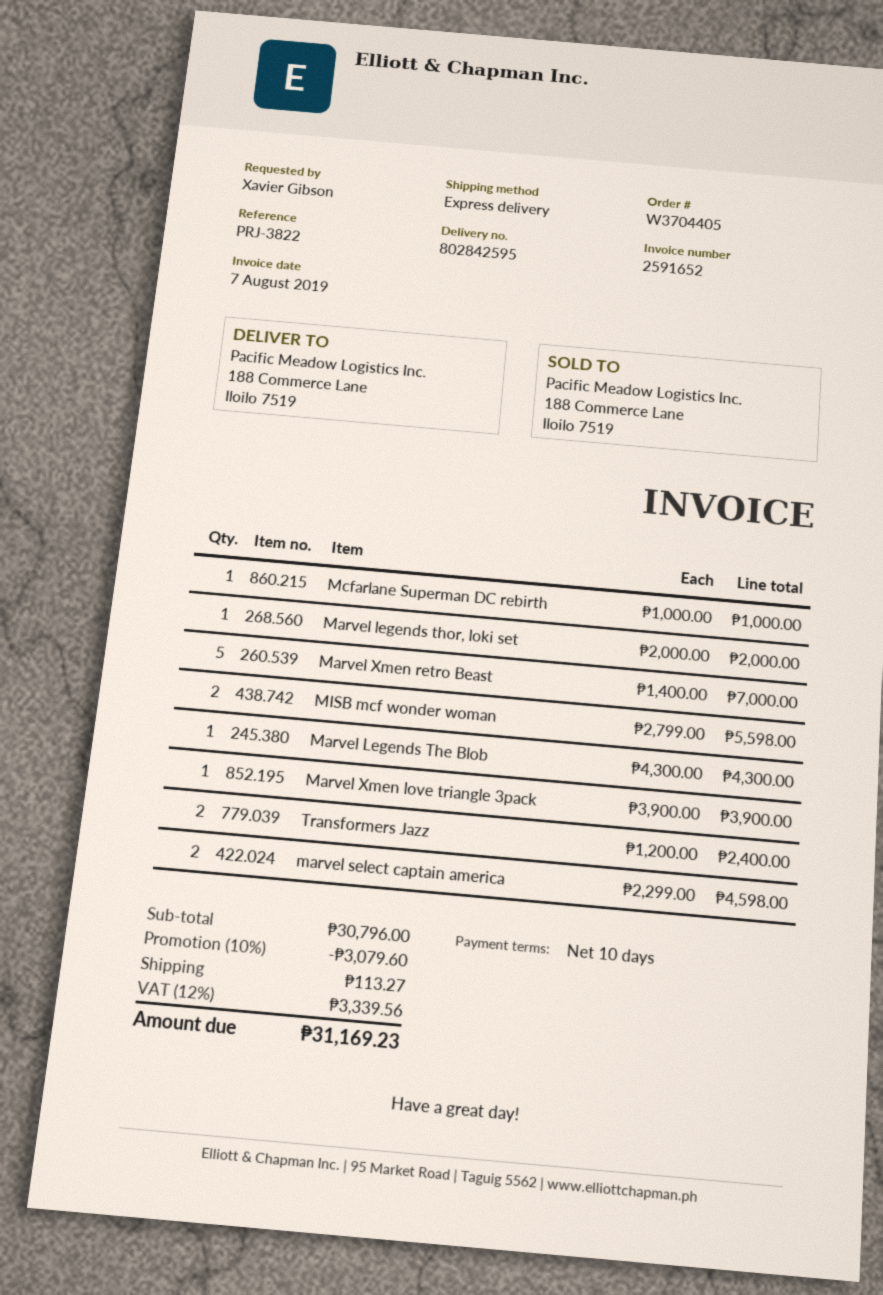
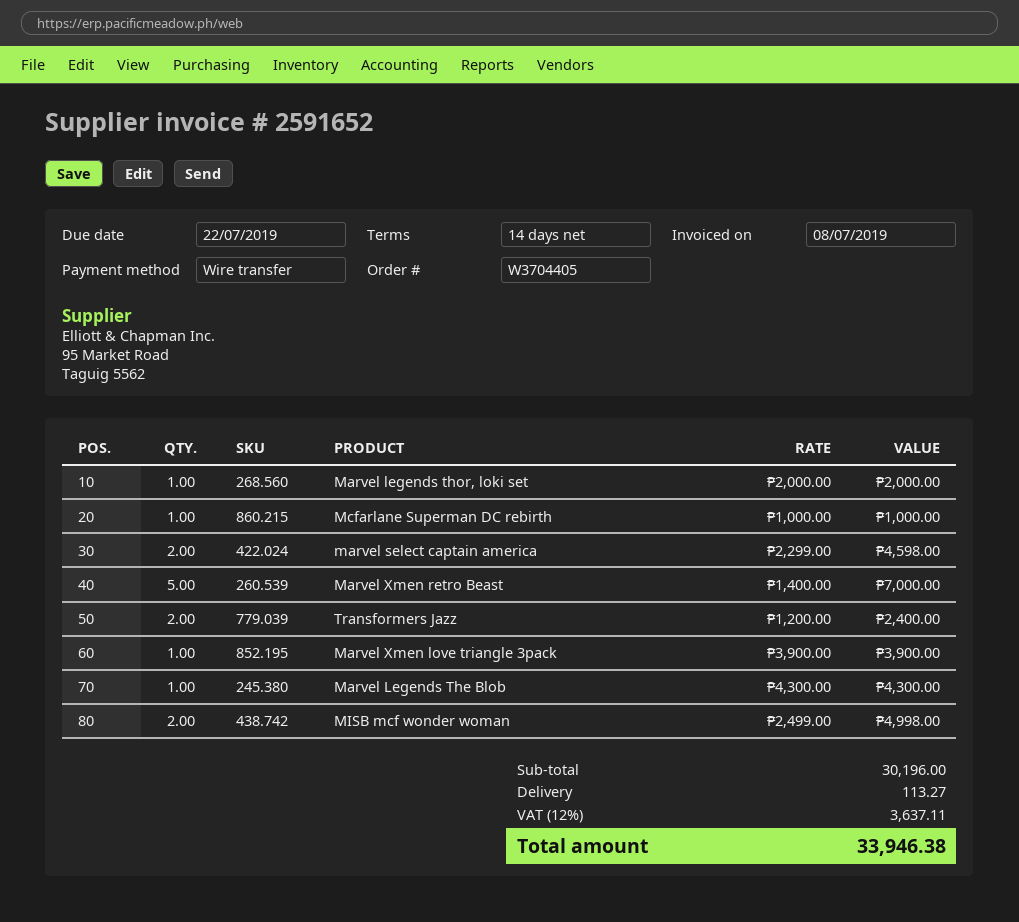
invoice date: 2019-08-07 -> 2019-07-08
payment terms: 10 days -> 14 days
MISB mcf wonder woman: 2 x 2799.00 = 5598.00 -> 2 x 2499.00 = 4998.00
subtotal: 30796.00 -> 30196.00
discount: 10% = 3079.60 -> none
tax: 12% = 3339.56 -> 12% = 3637.11
total: 31169.23 -> 33946.38

